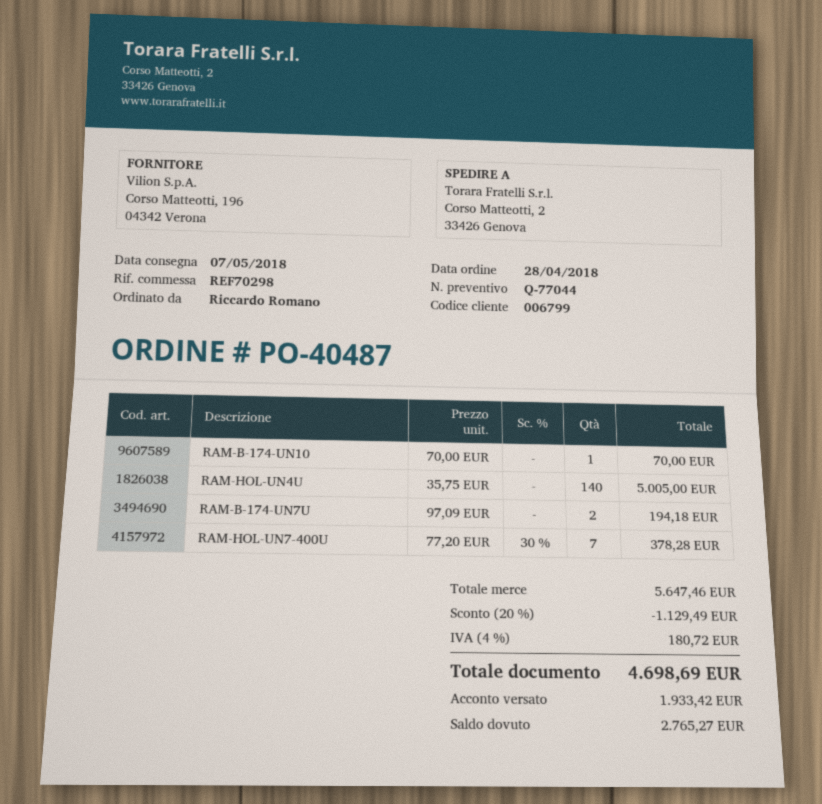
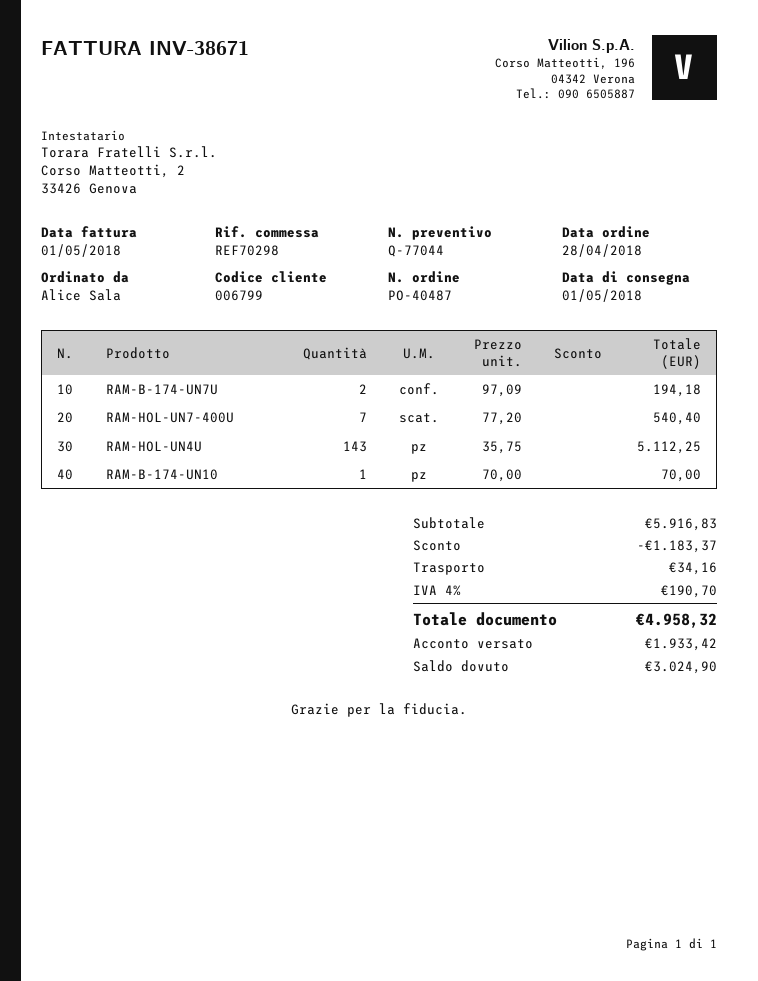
delivery date: 2018-05-07 -> 2018-05-01
ordered by: Riccardo Romano -> Alice Sala
RAM-HOL-UN4U: 140 x 35.75 = 5005.00 -> 143 x 35.75 = 5112.25
RAM-HOL-UN7-400U: 7 x 77.20 - 30% = 378.28 -> 7 x 77.20 = 540.40
subtotal: 5647.46 -> 5916.83
discount: 1129.49 -> 1183.37
shipping: none -> 34.16
tax: 4% = 180.72 -> 4% = 190.70
total: 4698.69 -> 4958.32
balance: 2765.27 -> 3024.90

